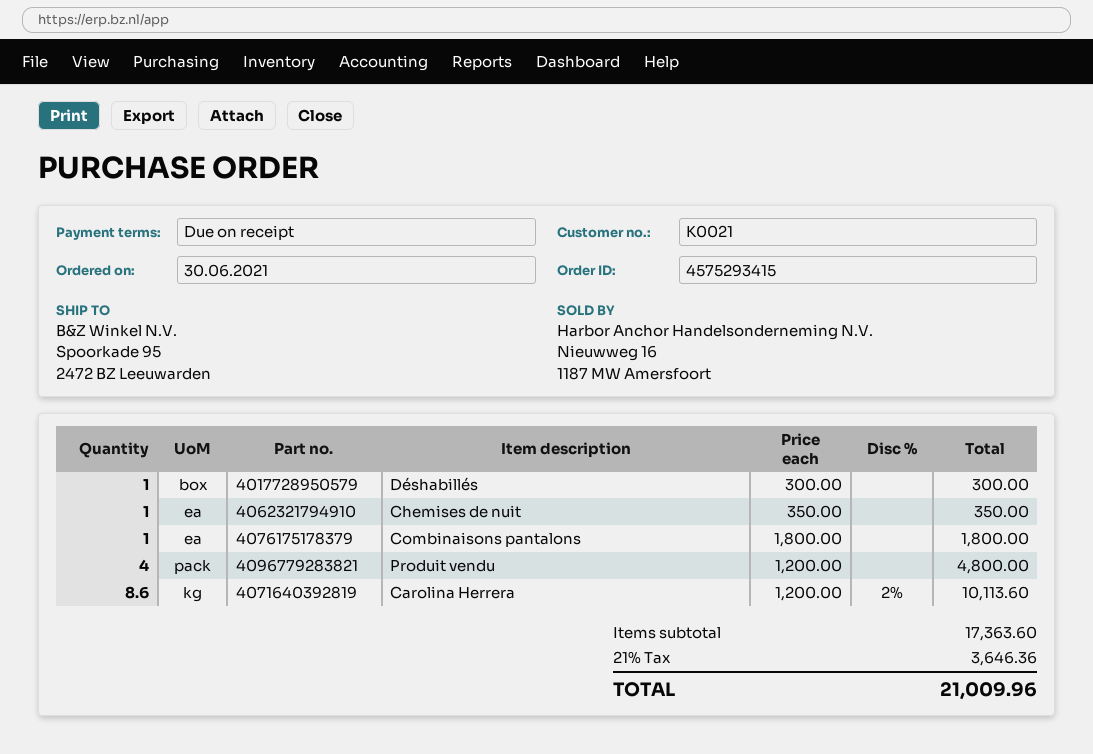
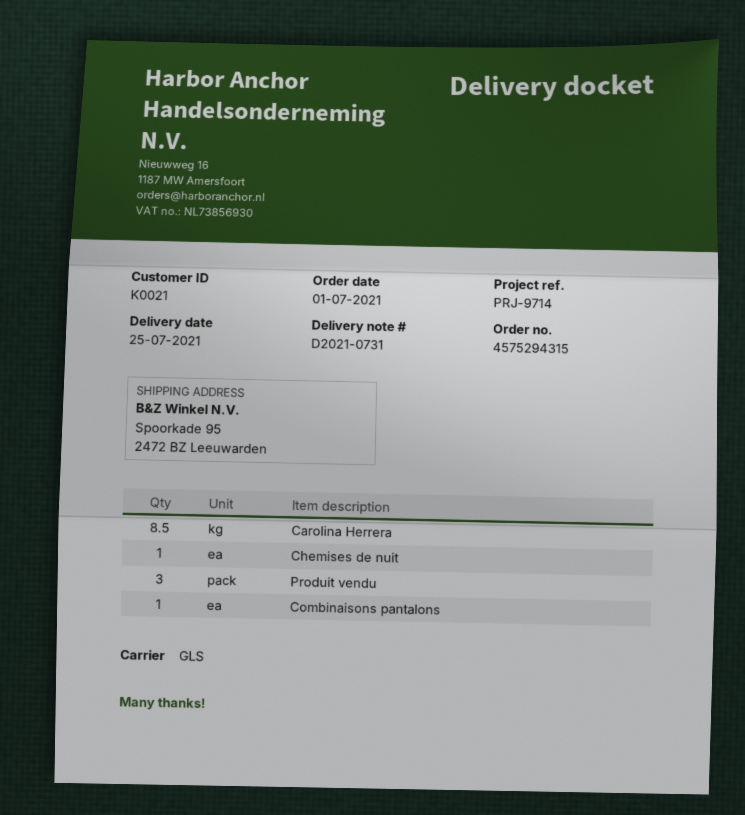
order number: 4575293415 -> 4575294315
order date: 2021-06-30 -> 2021-07-01
Déshabillés: 1 -> none
Produit vendu: 4 -> 3
Carolina Herrera: 8.6 -> 8.5

